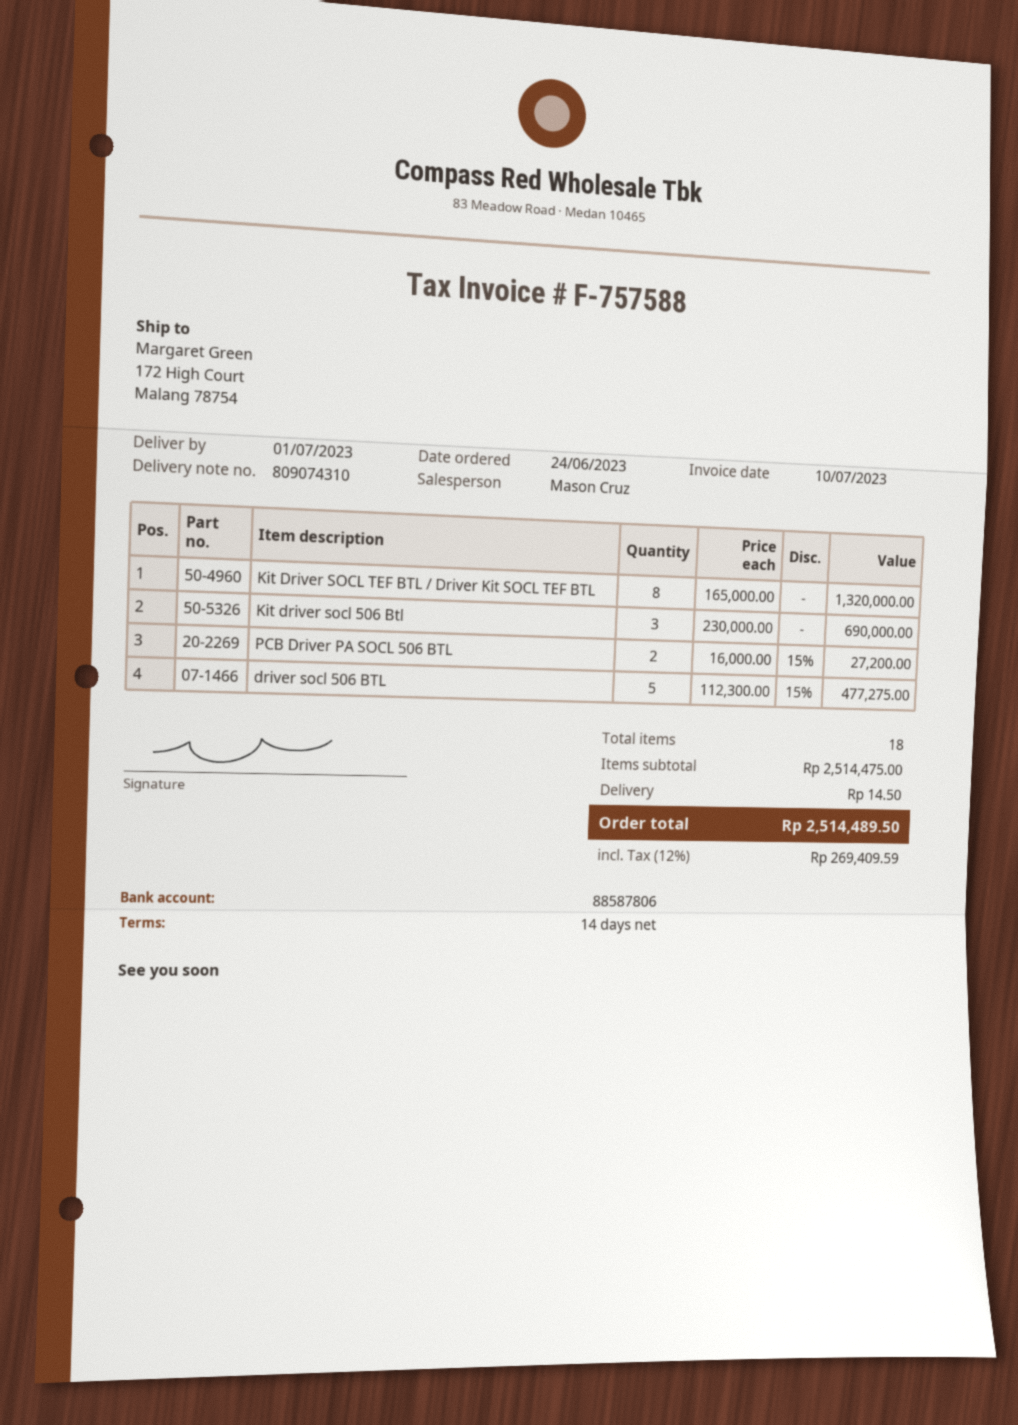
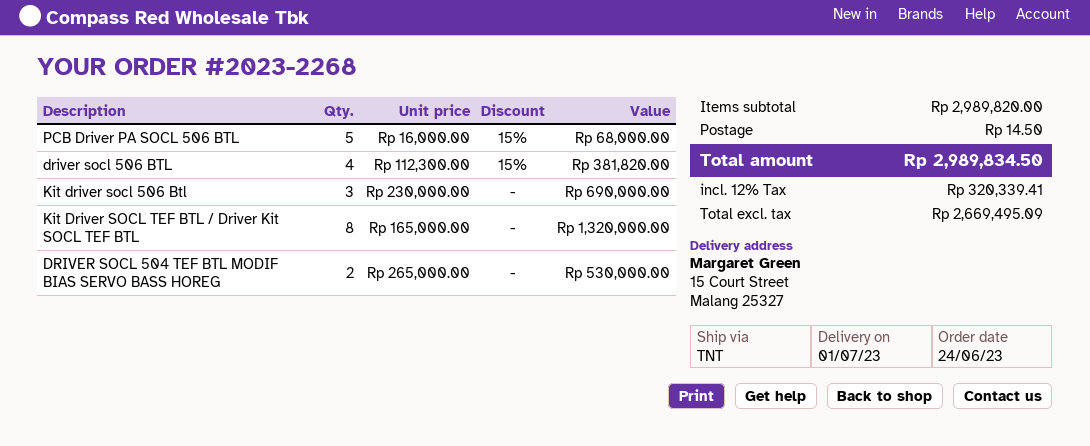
ship to: 172 High Court, Malang 78754 -> 15 Court Street, Malang 25327
PCB Driver PA SOCL 506 BTL: 2 x 16000.00 - 15% = 27200.00 -> 5 x 16000.00 - 15% = 68000.00
driver socl 506 BTL: 5 x 112300.00 - 15% = 477275.00 -> 4 x 112300.00 - 15% = 381820.00
DRIVER SOCL 504 TEF BTL MODIF BIAS SERVO BASS HOREG: none -> 2 x 265000.00 = 530000.00
subtotal: 2514475.00 -> 2989820.00
tax: 12% = 269409.59 -> 12% = 320339.41
total: 2514489.50 -> 2989834.50

